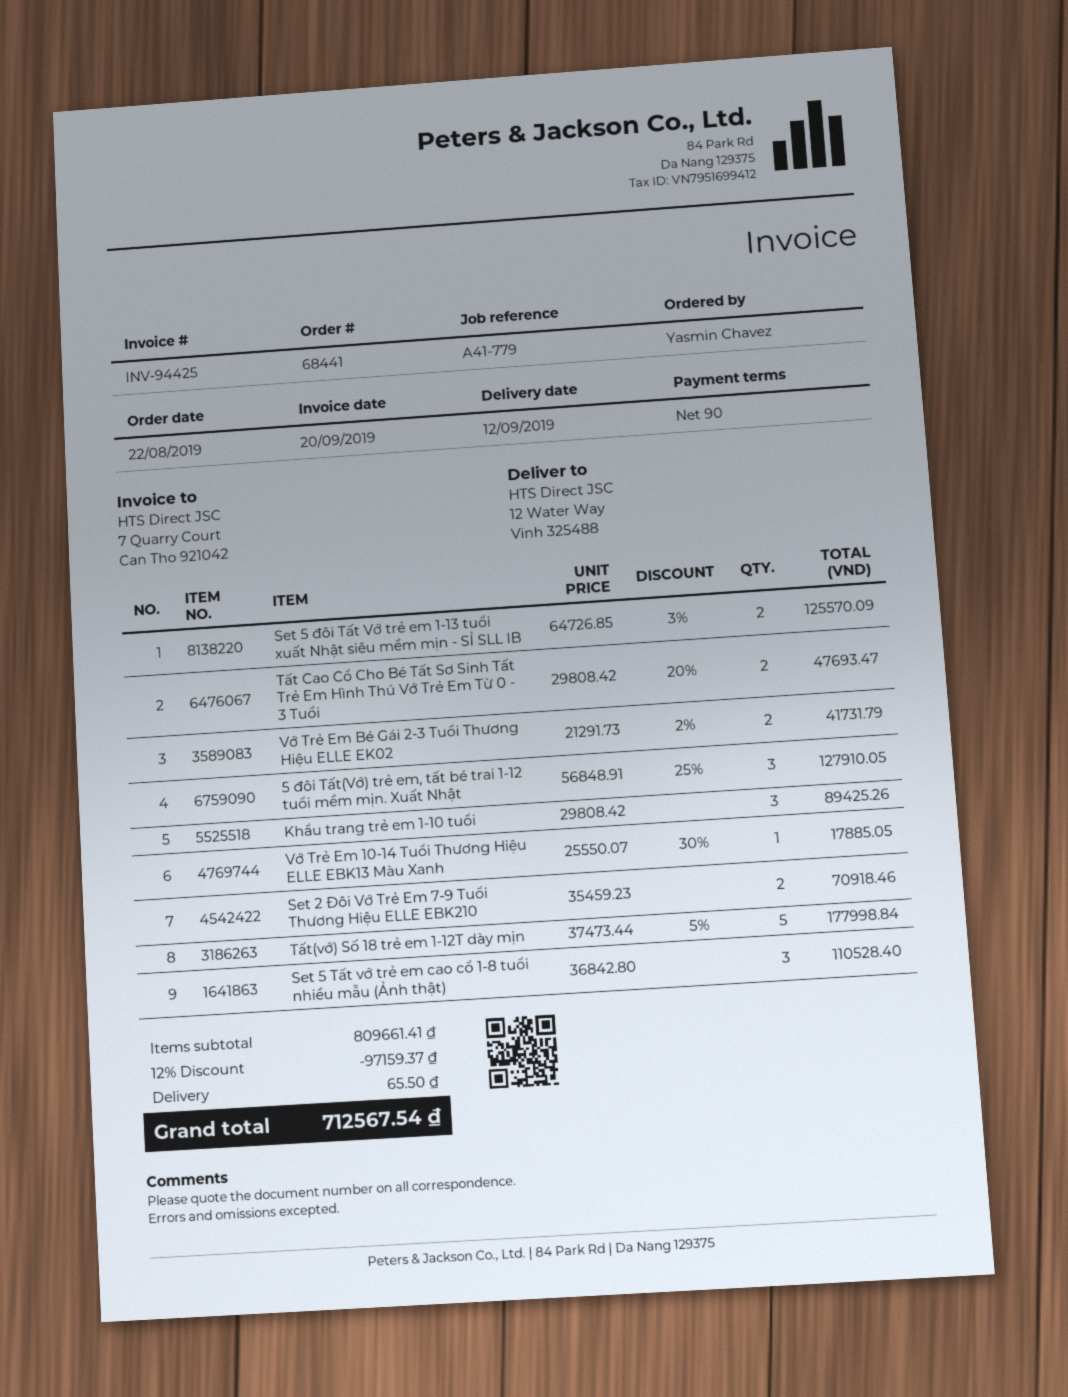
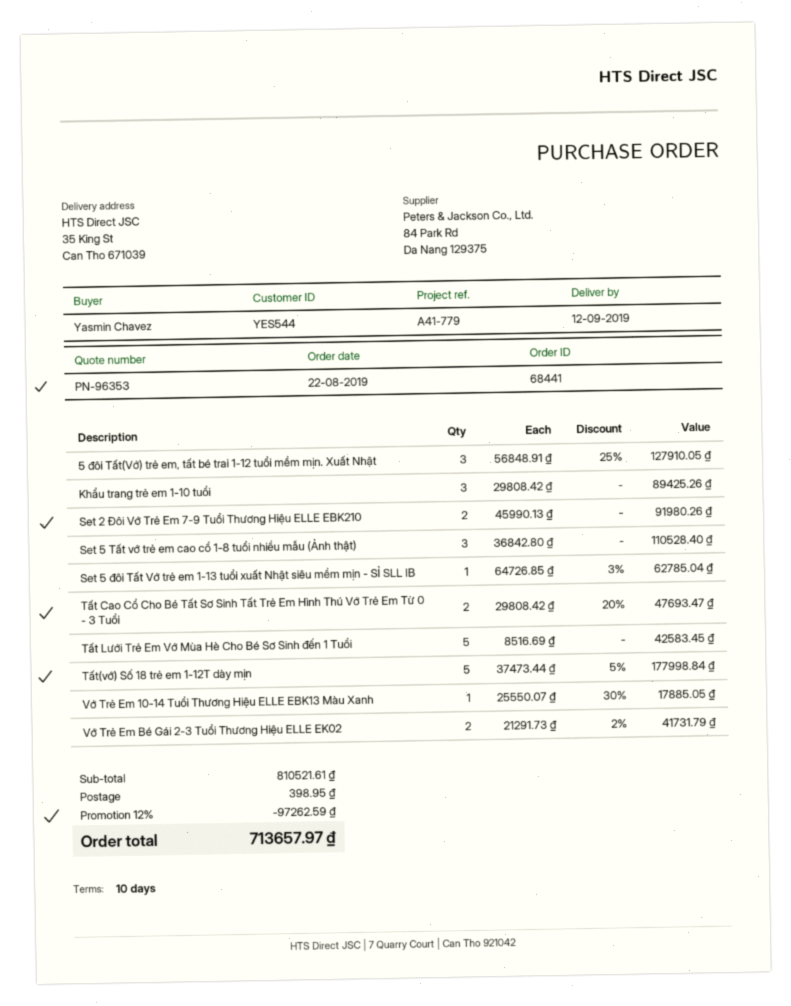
payment terms: 90 days -> 10 days
ship to: 12 Water Way, Vinh 325488 -> 35 King St, Can Tho 671039
Set 5 đôi Tất Vớ trẻ em 1-13 tuổi xuất Nhật siêu mềm mịn - SỈ SLL IB: 2 x 64726.85 - 3% = 125570.09 -> 1 x 64726.85 - 3% = 62785.04
Set 2 Đôi Vớ Trẻ Em 7-9 Tuổi Thương Hiệu ELLE EBK210: 2 x 35459.23 = 70918.46 -> 2 x 45990.13 = 91980.26
Tất Lưới Trẻ Em Vớ Mùa Hè Cho Bé Sơ Sinh đến 1 Tuổi: none -> 5 x 8516.69 = 42583.45
subtotal: 809661.41 -> 810521.61
discount: 12% = 97159.37 -> 12% = 97262.59
shipping: 65.50 -> 398.95
total: 712567.54 -> 713657.97

